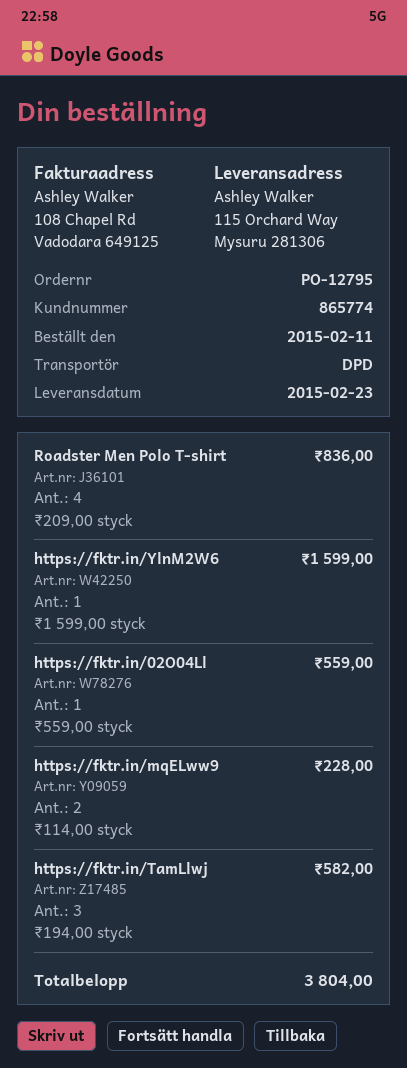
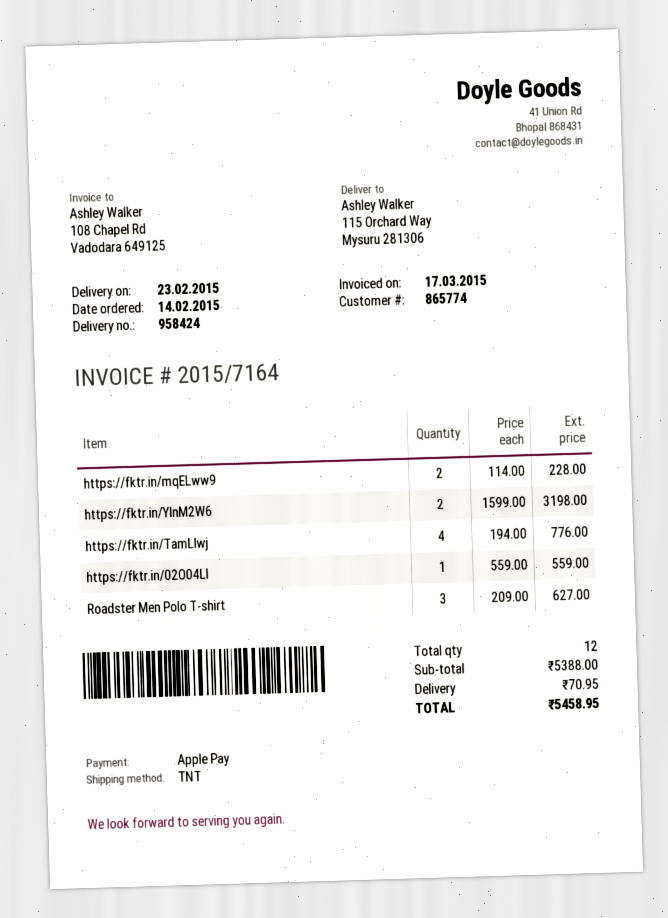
order date: 2015-02-11 -> 2015-02-14
shipping method: DPD -> TNT
Roadster Men Polo T-shirt: 4 x 209.00 = 836.00 -> 3 x 209.00 = 627.00
https://fktr.in/YlnM2W6: 1 x 1599.00 = 1599.00 -> 2 x 1599.00 = 3198.00
https://fktr.in/TamLlwj: 3 x 194.00 = 582.00 -> 4 x 194.00 = 776.00
shipping: none -> 70.95
total: 3804.00 -> 5458.95

